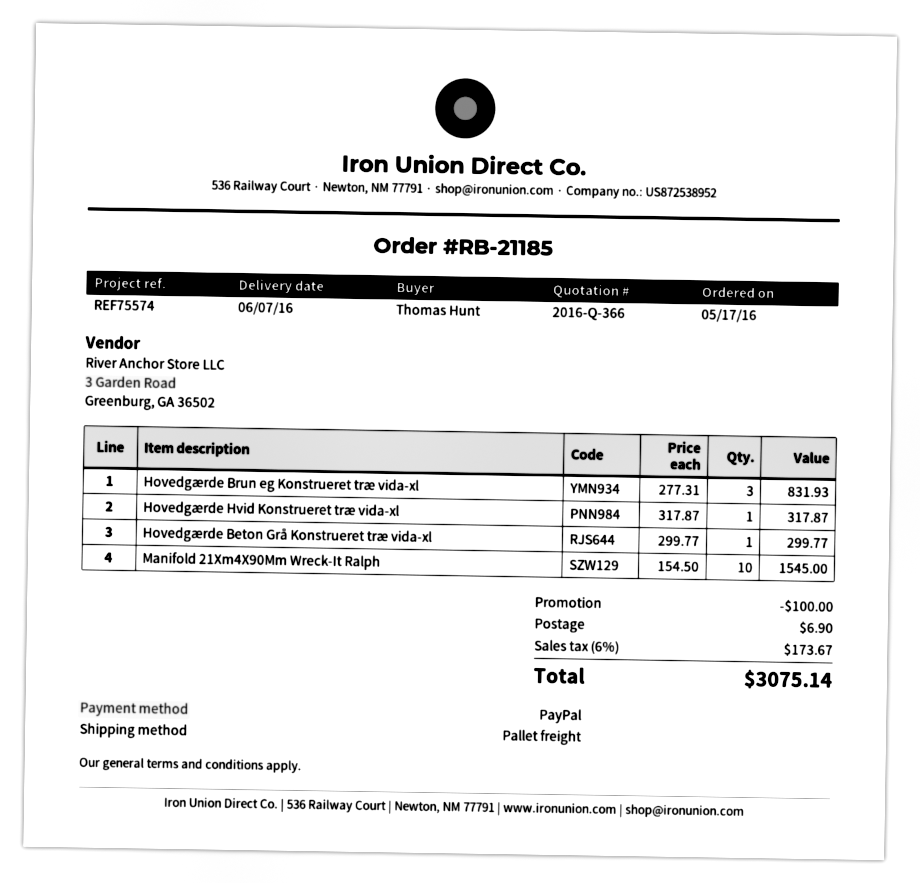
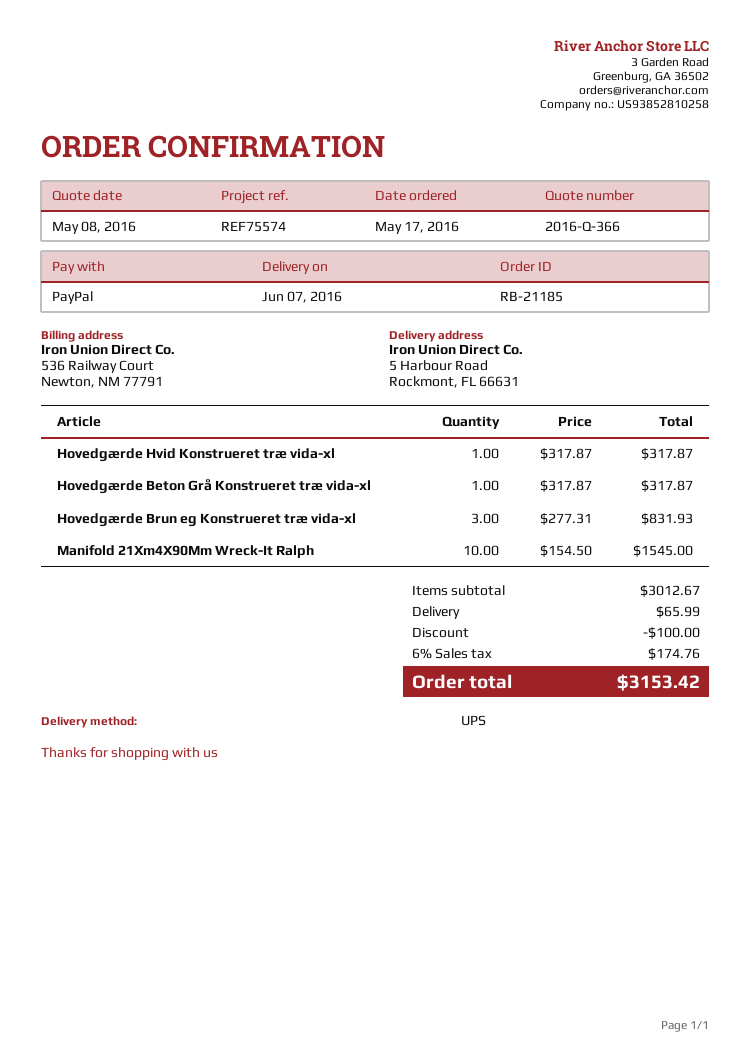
shipping method: pallet freight -> UPS
Hovedgærde Beton Grå Konstrueret træ vida-xl: 1 x 299.77 = 299.77 -> 1 x 317.87 = 317.87
shipping: 6.90 -> 65.99
tax: 6% = 173.67 -> 6% = 174.76
total: 3075.14 -> 3153.42

